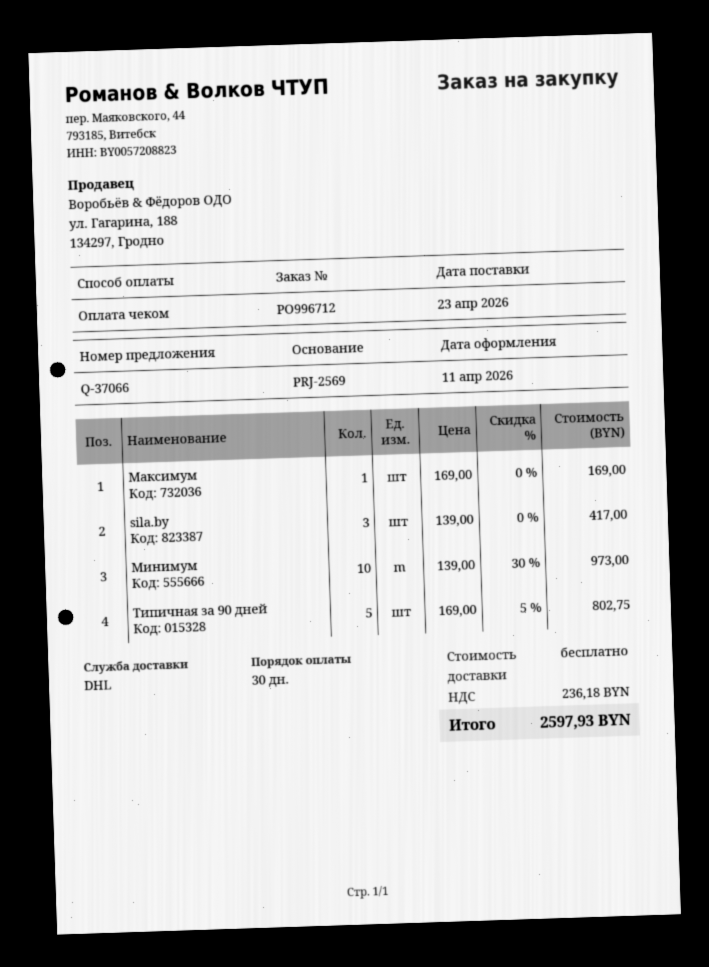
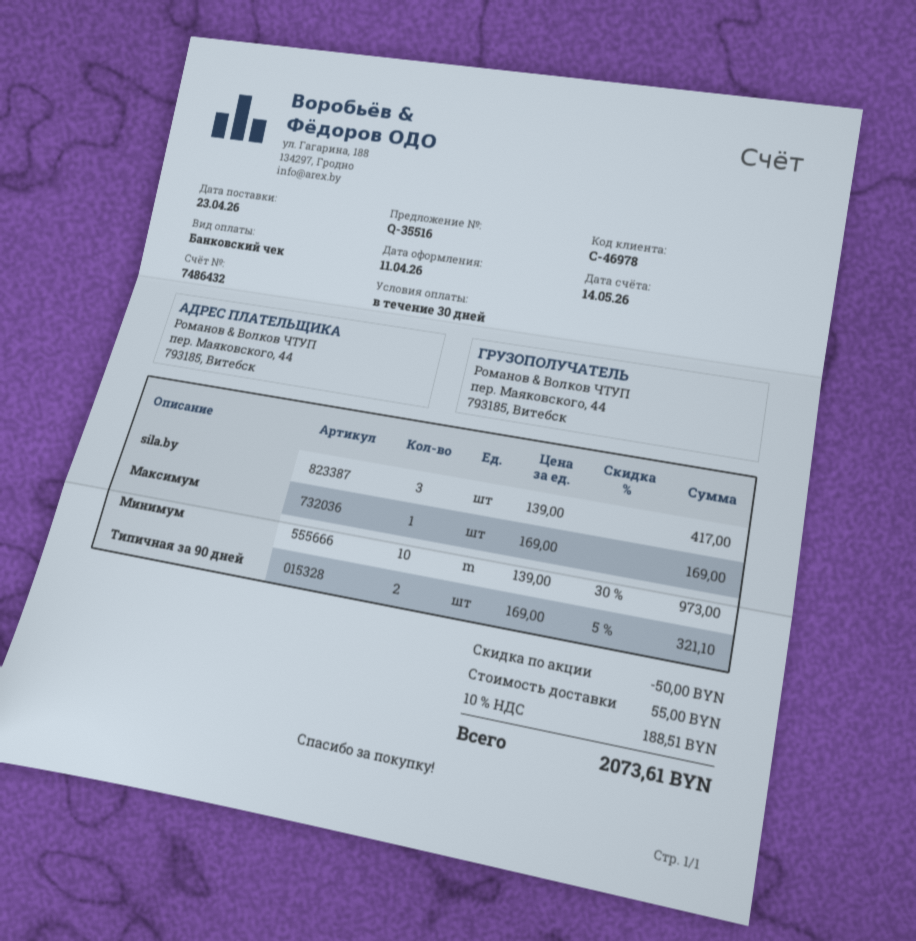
quote number: Q-37066 -> Q-35516
Типичная за 90 дней: 5 x 169.00 - 5% = 802.75 -> 2 x 169.00 - 5% = 321.10
discount: none -> 50.00
shipping: 0.00 -> 55.00
tax: 236.18 -> 188.51
total: 2597.93 -> 2073.61

